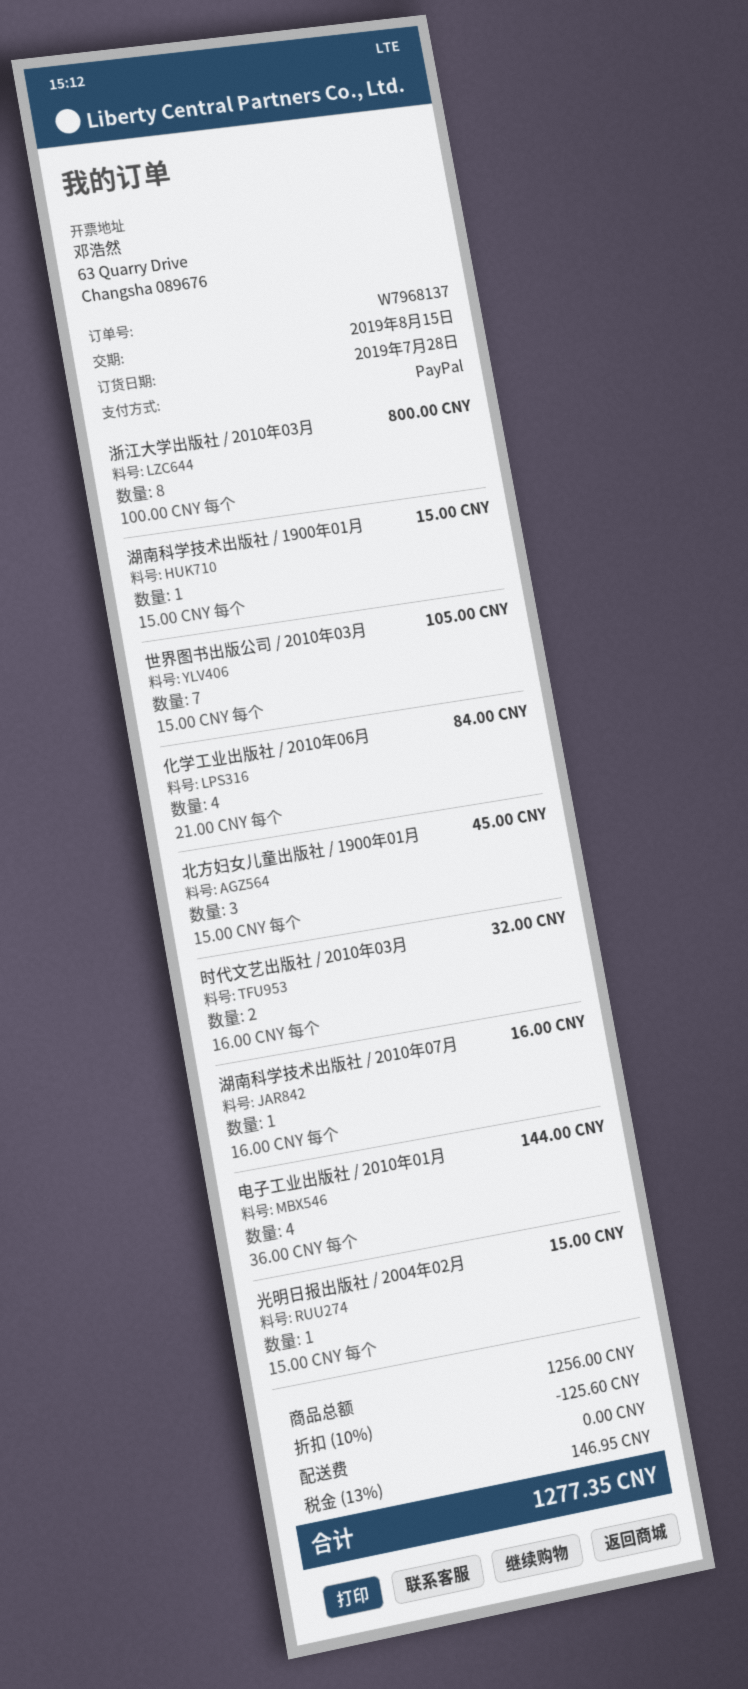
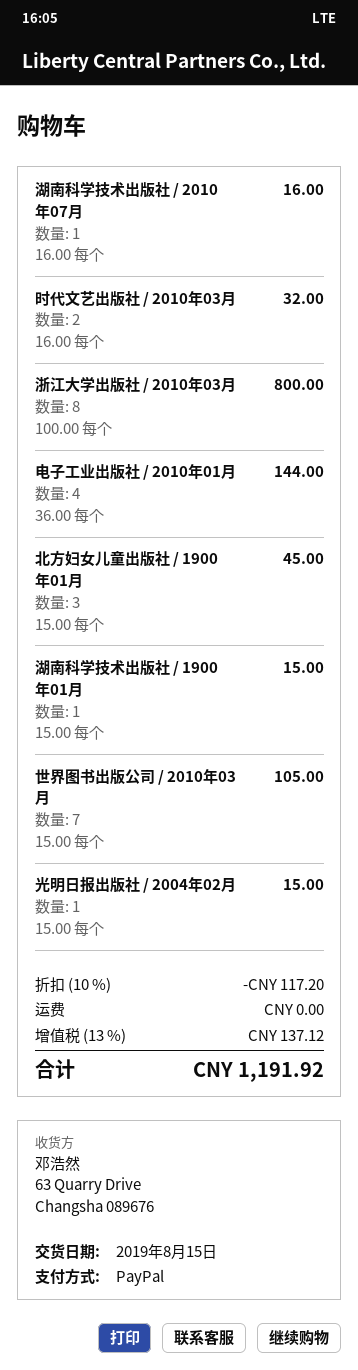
化学工业出版社 / 2010年06月: 4 x 21.00 = 84.00 -> none
discount: 10% = 125.60 -> 10% = 117.20
tax: 13% = 146.95 -> 13% = 137.12
total: 1277.35 -> 1191.92

